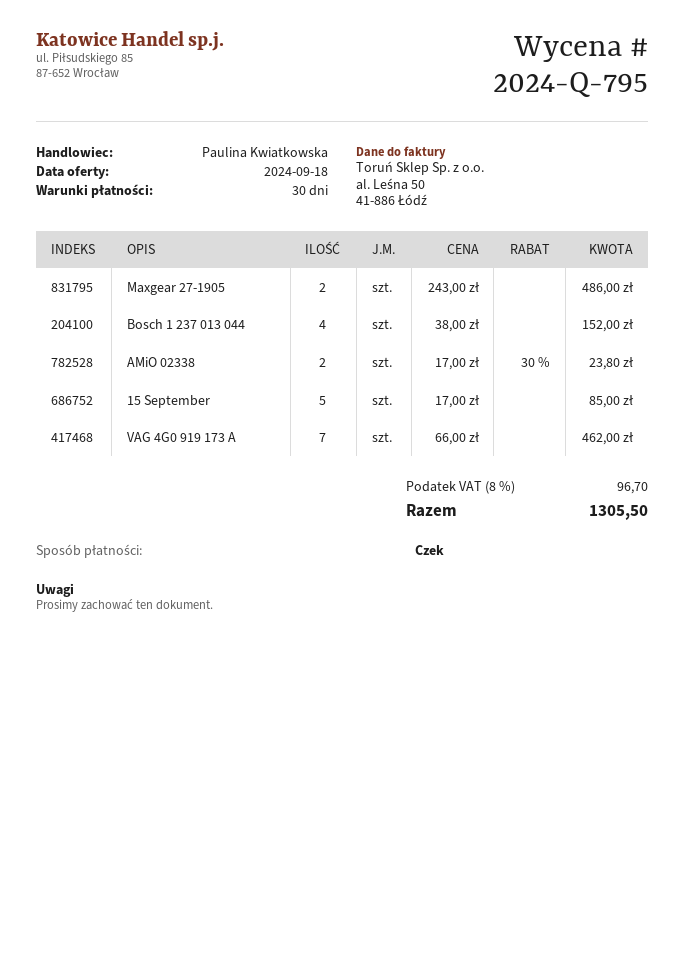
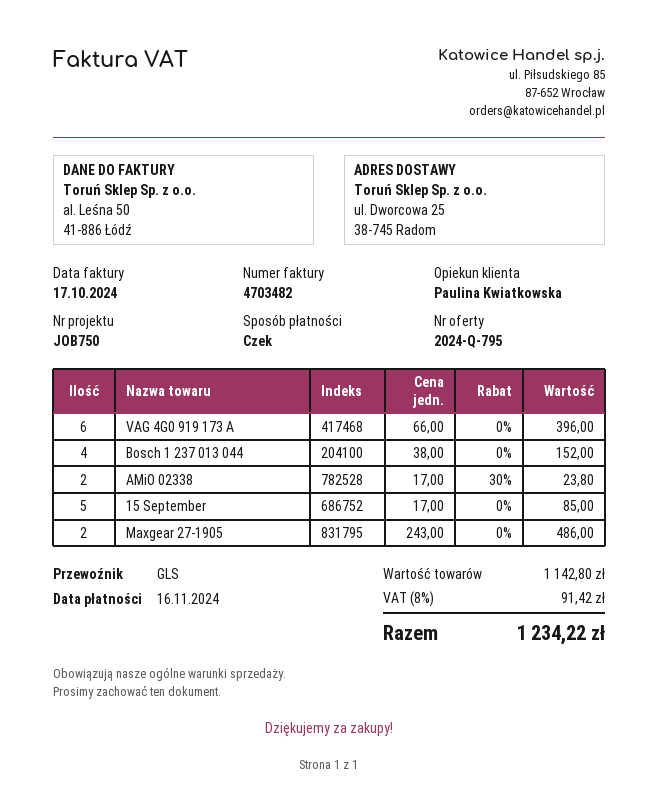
VAG 4G0 919 173 A: 7 x 66.00 = 462.00 -> 6 x 66.00 = 396.00
tax: 8% = 96.70 -> 8% = 91.42
total: 1305.50 -> 1234.22

